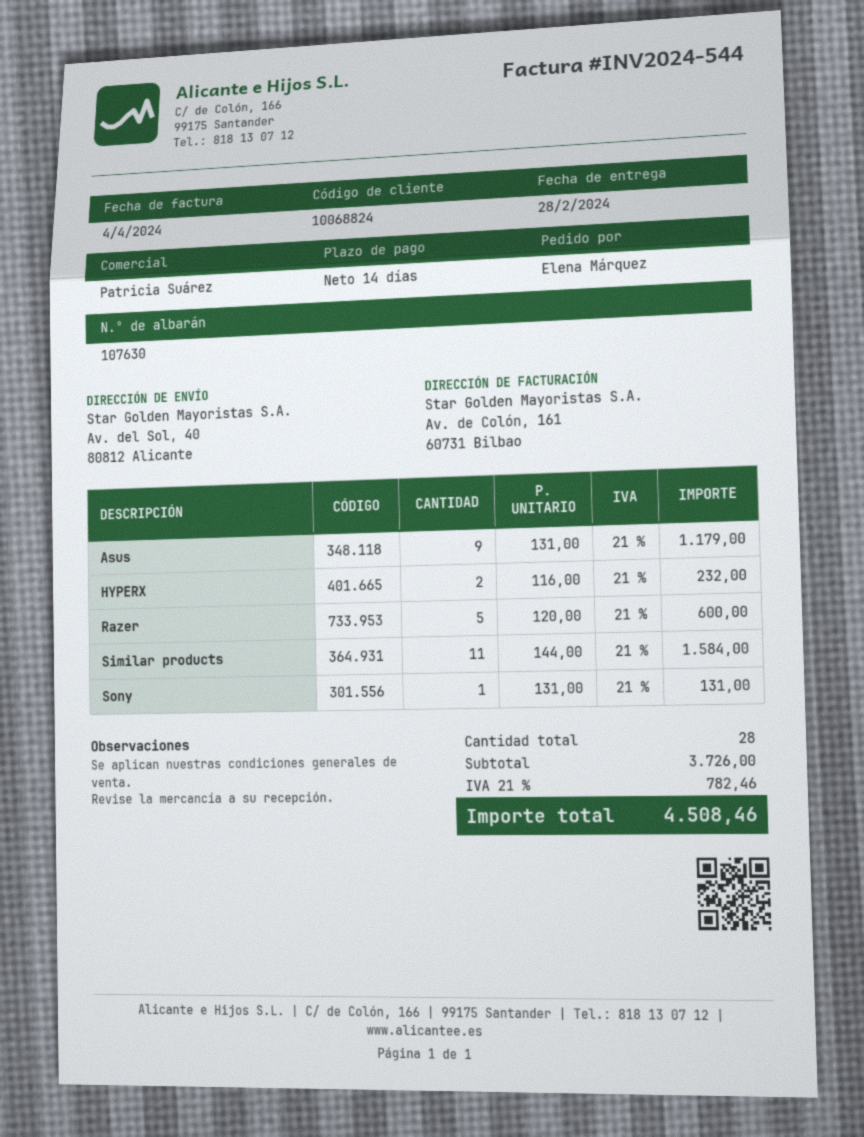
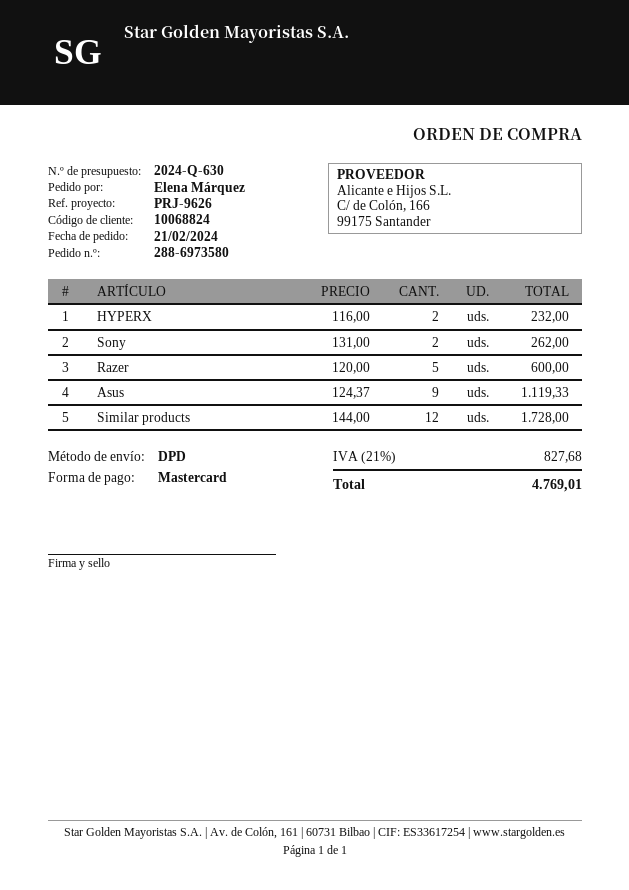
Asus: 9 x 131.00 = 1179.00 -> 9 x 124.37 = 1119.33
Similar products: 11 x 144.00 = 1584.00 -> 12 x 144.00 = 1728.00
Sony: 1 x 131.00 = 131.00 -> 2 x 131.00 = 262.00
tax: 21% = 782.46 -> 21% = 827.68
total: 4508.46 -> 4769.01

